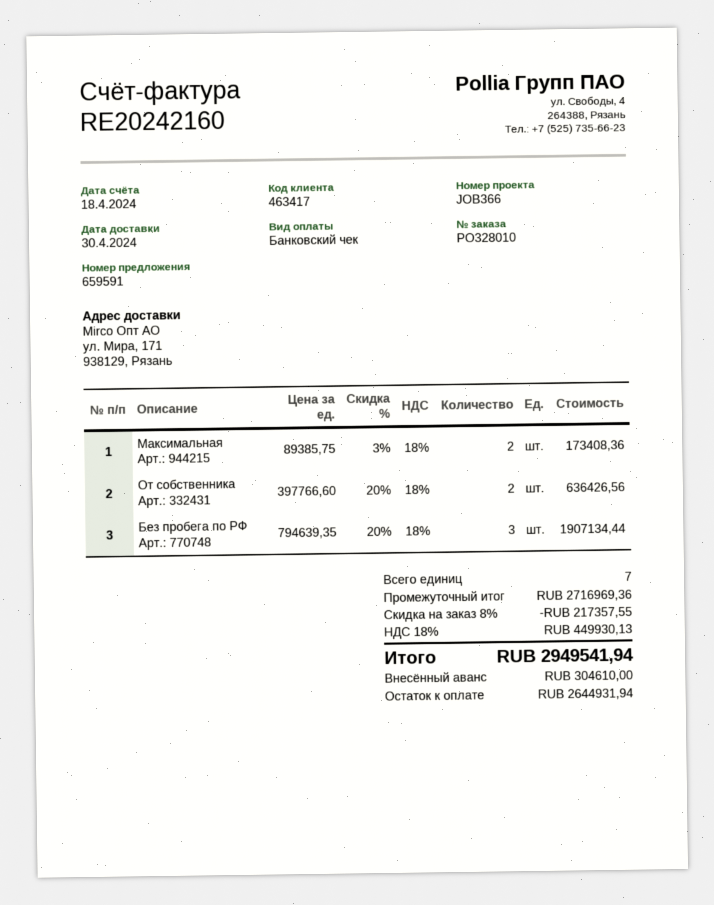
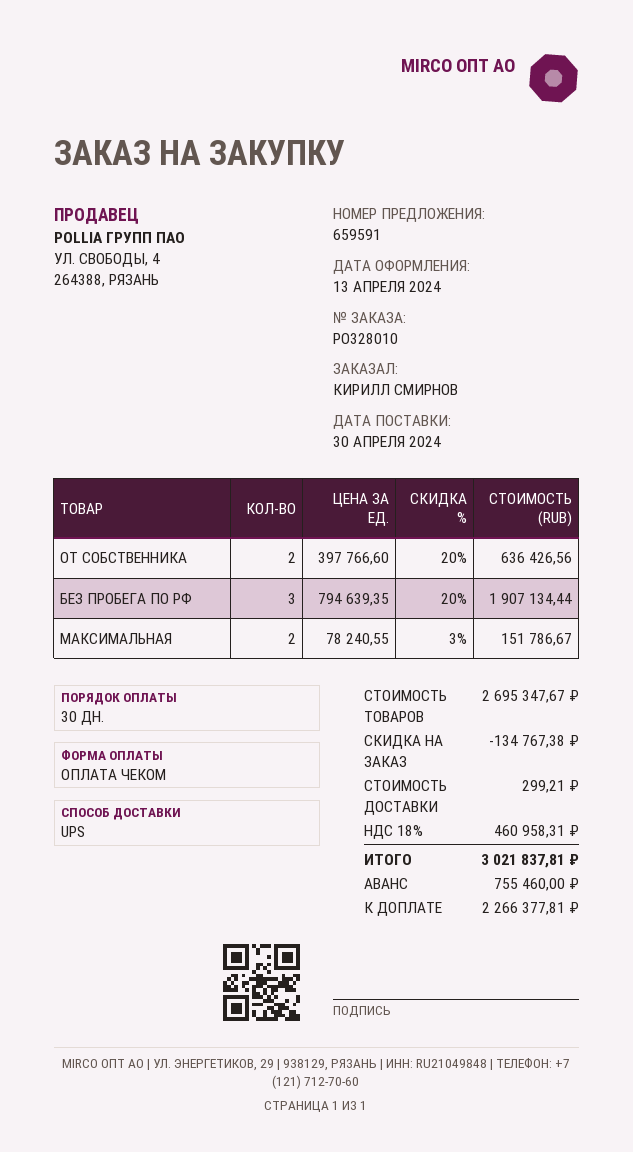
Максимальная: 2 x 89385.75 - 3% = 173408.36 -> 2 x 78240.55 - 3% = 151786.67
subtotal: 2716969.36 -> 2695347.67
discount: 217357.55 -> 134767.38
shipping: none -> 299.21
tax: 18% = 449930.13 -> 18% = 460958.31
total: 2949541.94 -> 3021837.81
deposit: 304610.00 -> 755460.00
balance: 2644931.94 -> 2266377.81

